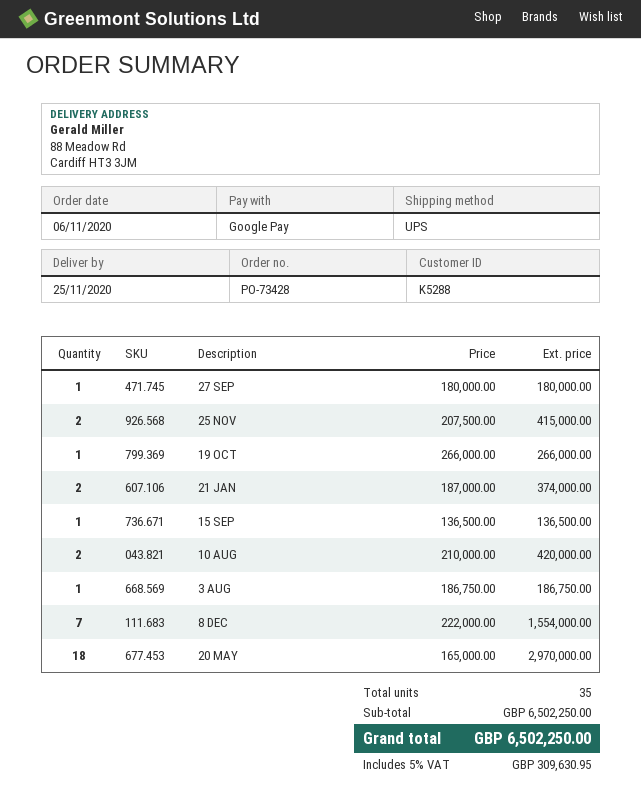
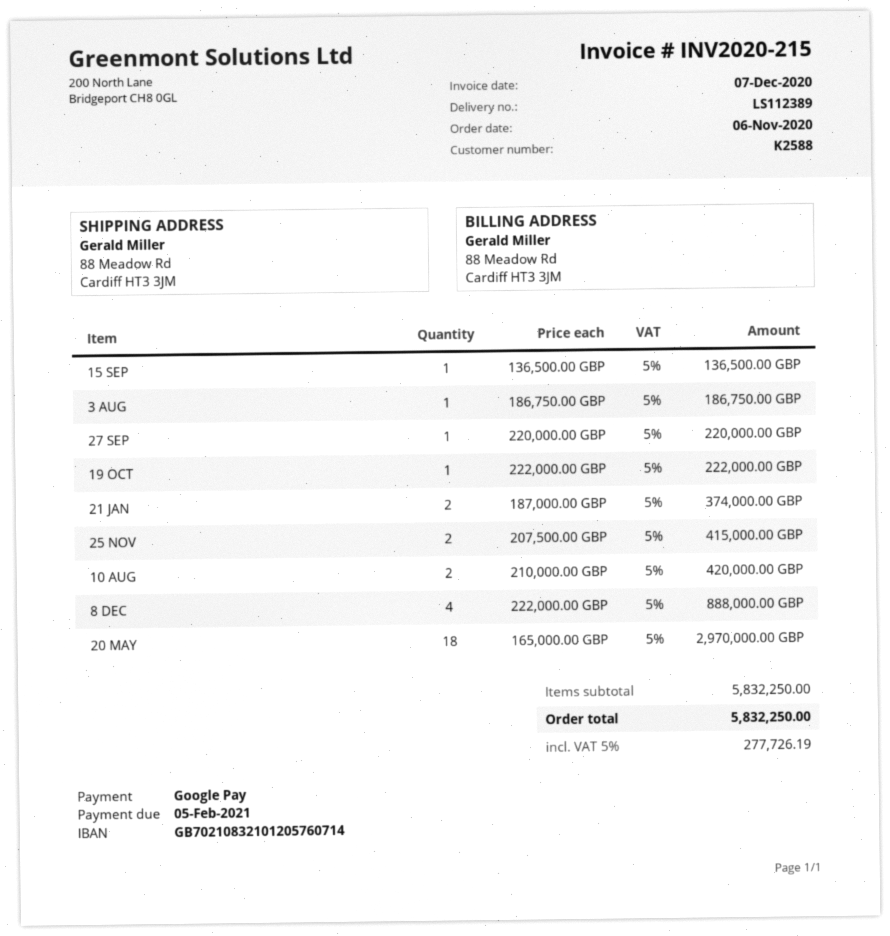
customer number: K5288 -> K2588
27 SEP: 1 x 180000.00 = 180000.00 -> 1 x 220000.00 = 220000.00
19 OCT: 1 x 266000.00 = 266000.00 -> 1 x 222000.00 = 222000.00
8 DEC: 7 x 222000.00 = 1554000.00 -> 4 x 222000.00 = 888000.00
subtotal: 6502250.00 -> 5832250.00
tax: 5% = 309630.95 -> 5% = 277726.19
total: 6502250.00 -> 5832250.00

